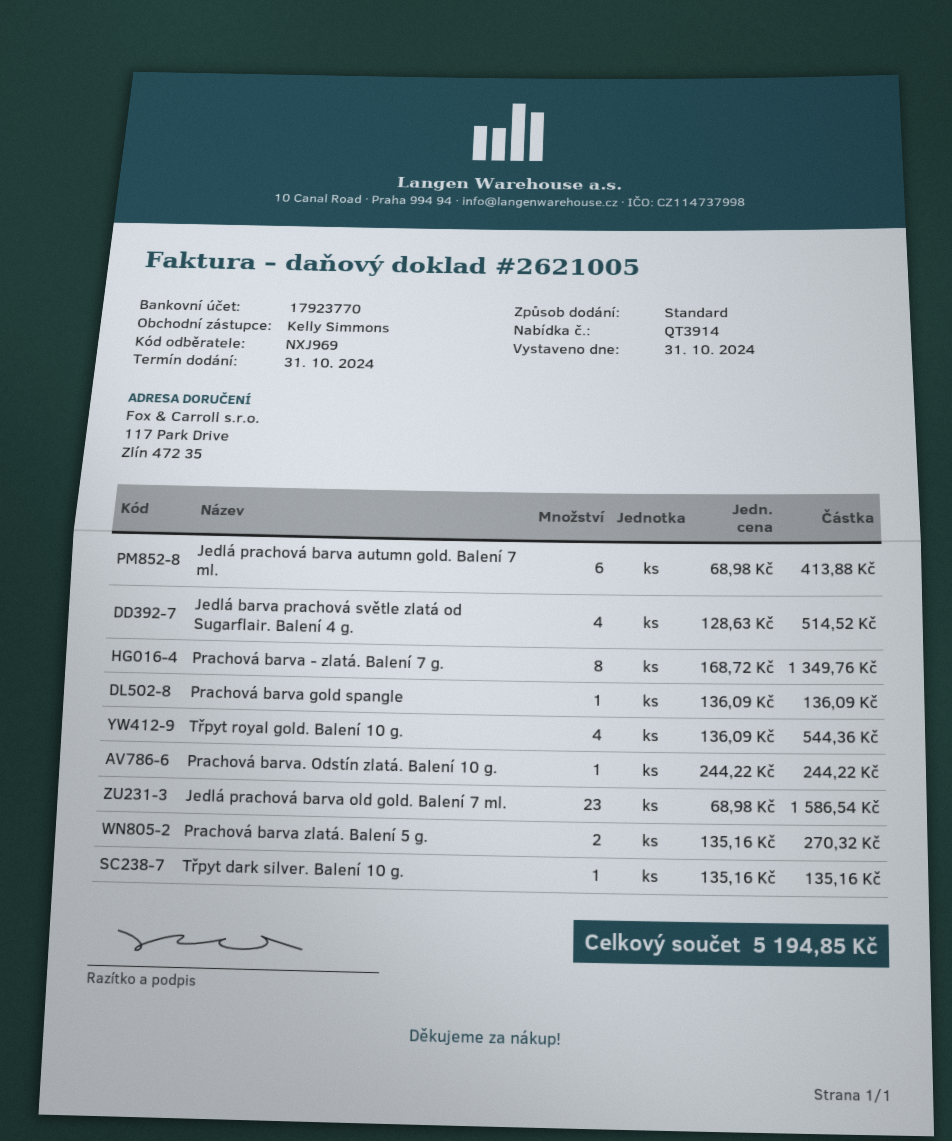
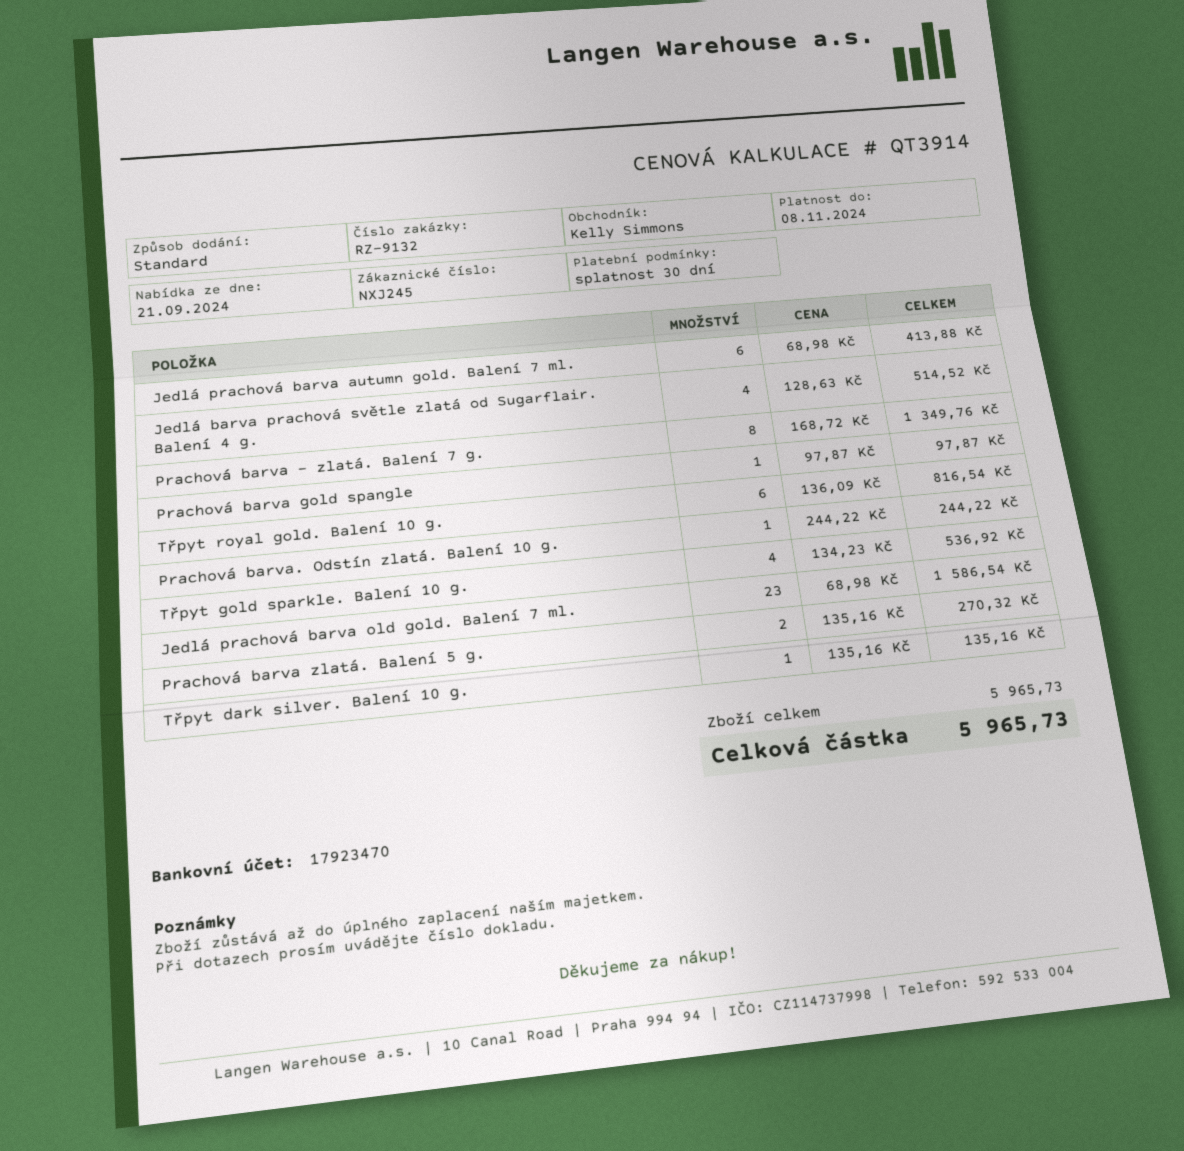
customer number: NXJ969 -> NXJ245
bank account: 17923770 -> 17923470
Prachová barva gold spangle: 1 x 136.09 = 136.09 -> 1 x 97.87 = 97.87
Třpyt royal gold. Balení 10 g.: 4 x 136.09 = 544.36 -> 6 x 136.09 = 816.54
Třpyt gold sparkle. Balení 10 g.: none -> 4 x 134.23 = 536.92
total: 5194.85 -> 5965.73

